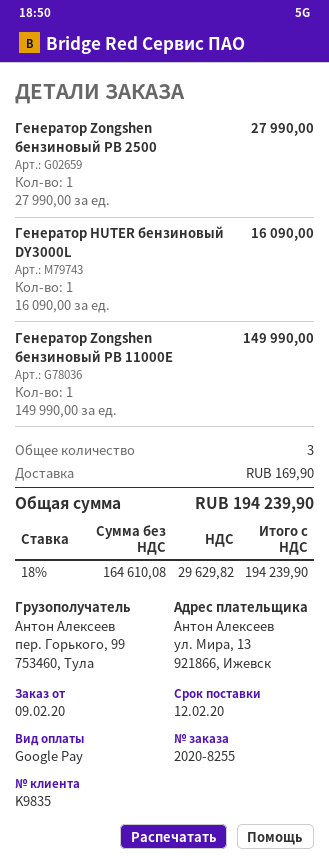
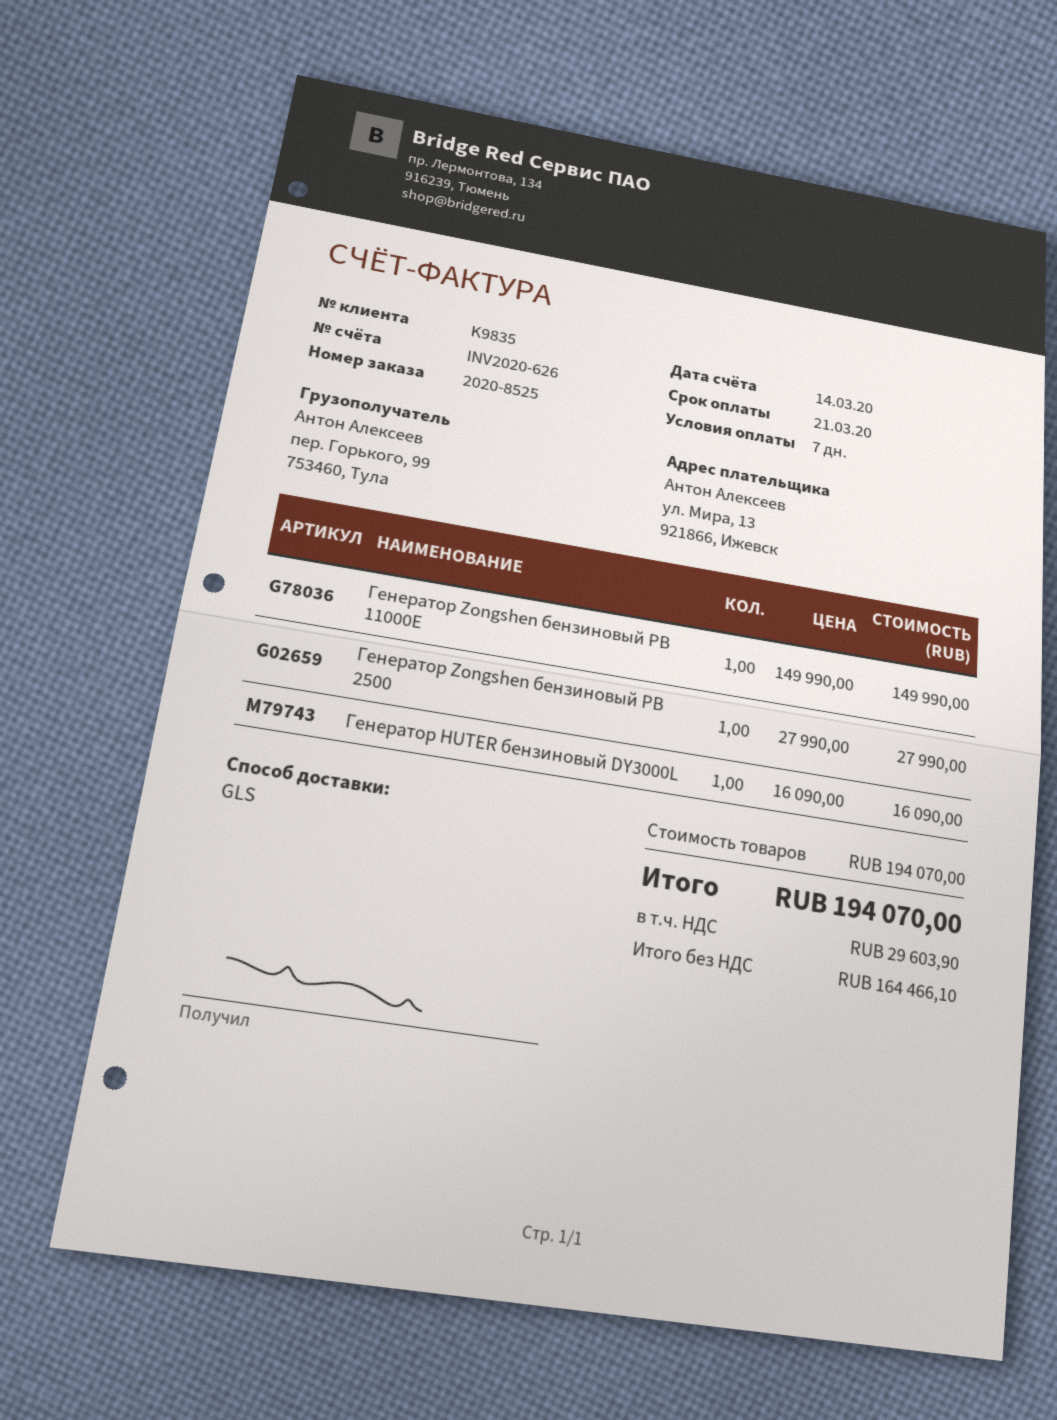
order number: 2020-8255 -> 2020-8525
shipping: 169.90 -> none
net: 164610.08 -> 164466.10
tax: 29629.82 -> 29603.90
total: 194239.90 -> 194070.00

